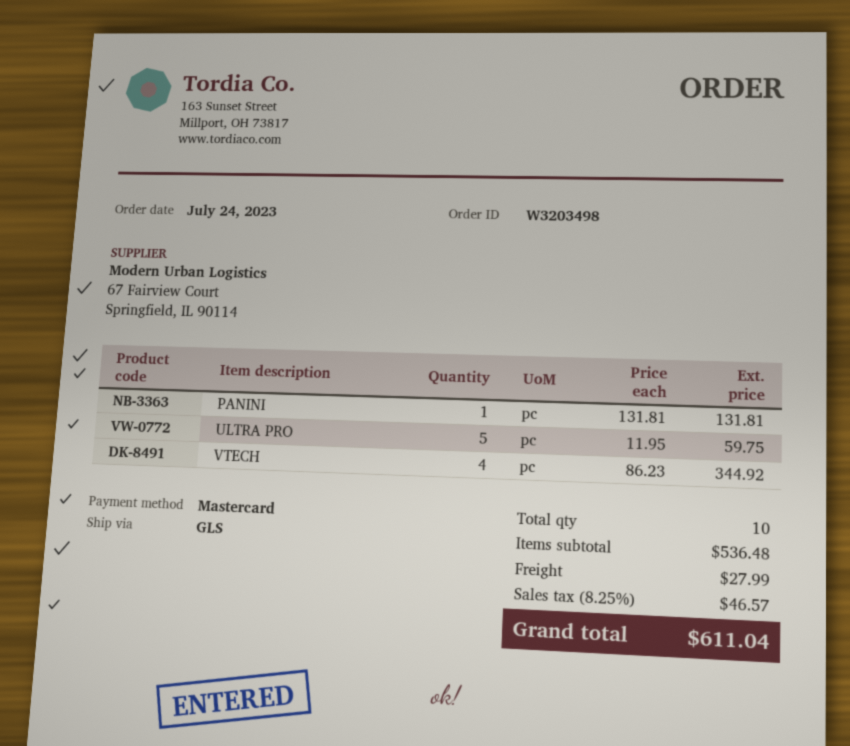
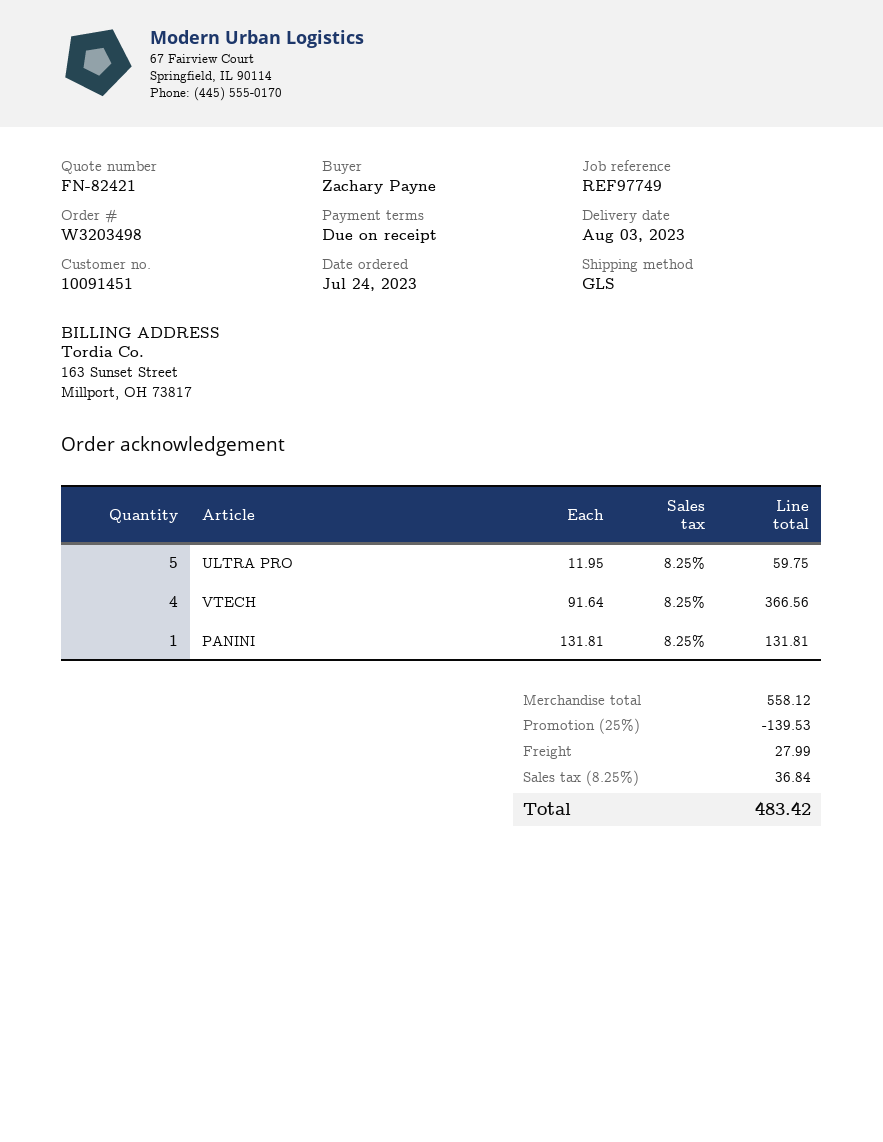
VTECH: 4 x 86.23 = 344.92 -> 4 x 91.64 = 366.56
subtotal: 536.48 -> 558.12
discount: none -> 25% = 139.53
tax: 8.25% = 46.57 -> 8.25% = 36.84
total: 611.04 -> 483.42

